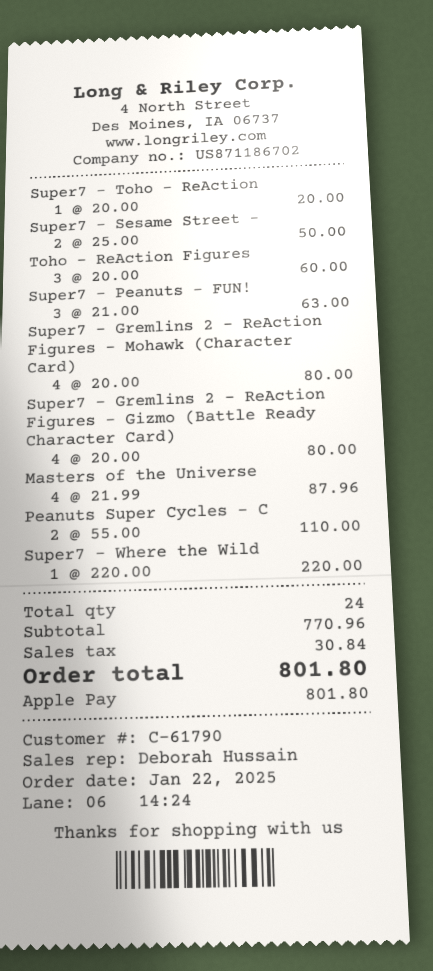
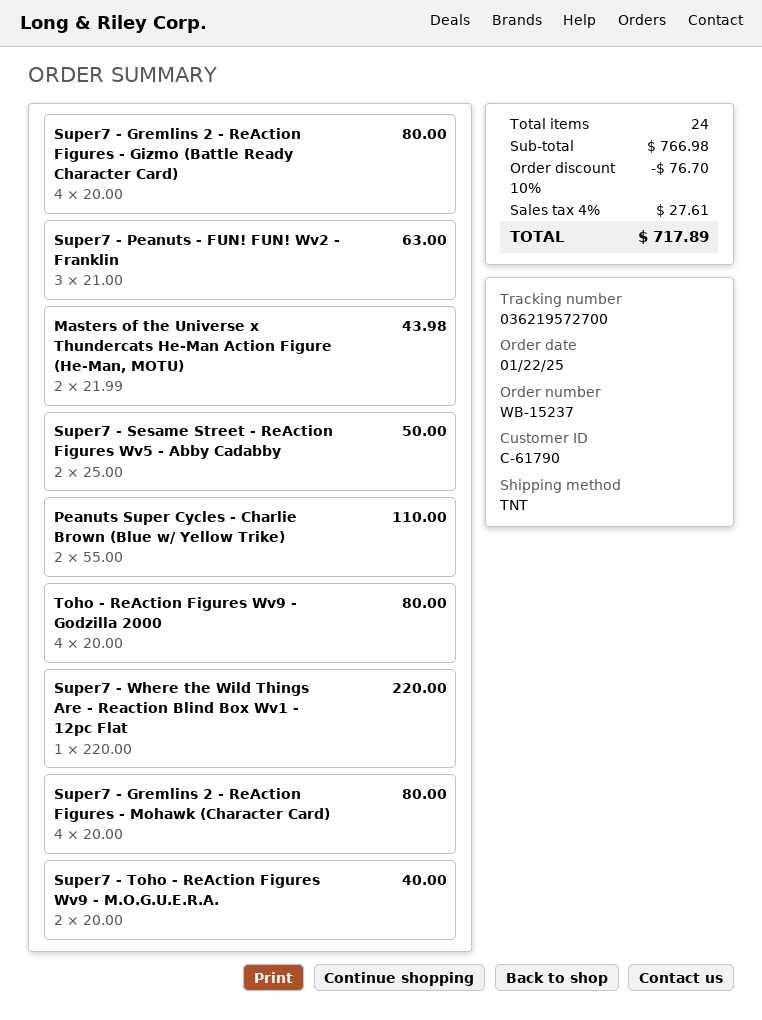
Super7 - Toho - ReAction: 1 x 20.00 = 20.00 -> 2 x 20.00 = 40.00
Toho - ReAction Figures: 3 x 20.00 = 60.00 -> 4 x 20.00 = 80.00
Masters of the Universe: 4 x 21.99 = 87.96 -> 2 x 21.99 = 43.98
subtotal: 770.96 -> 766.98
discount: none -> 10% = 76.70
tax: 30.84 -> 27.61
total: 801.80 -> 717.89

